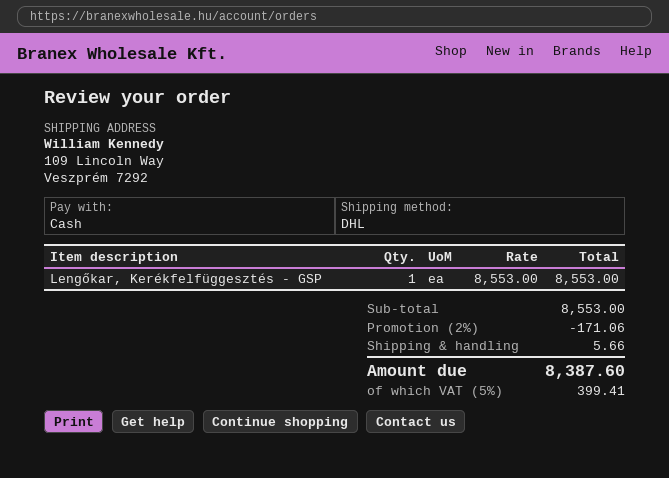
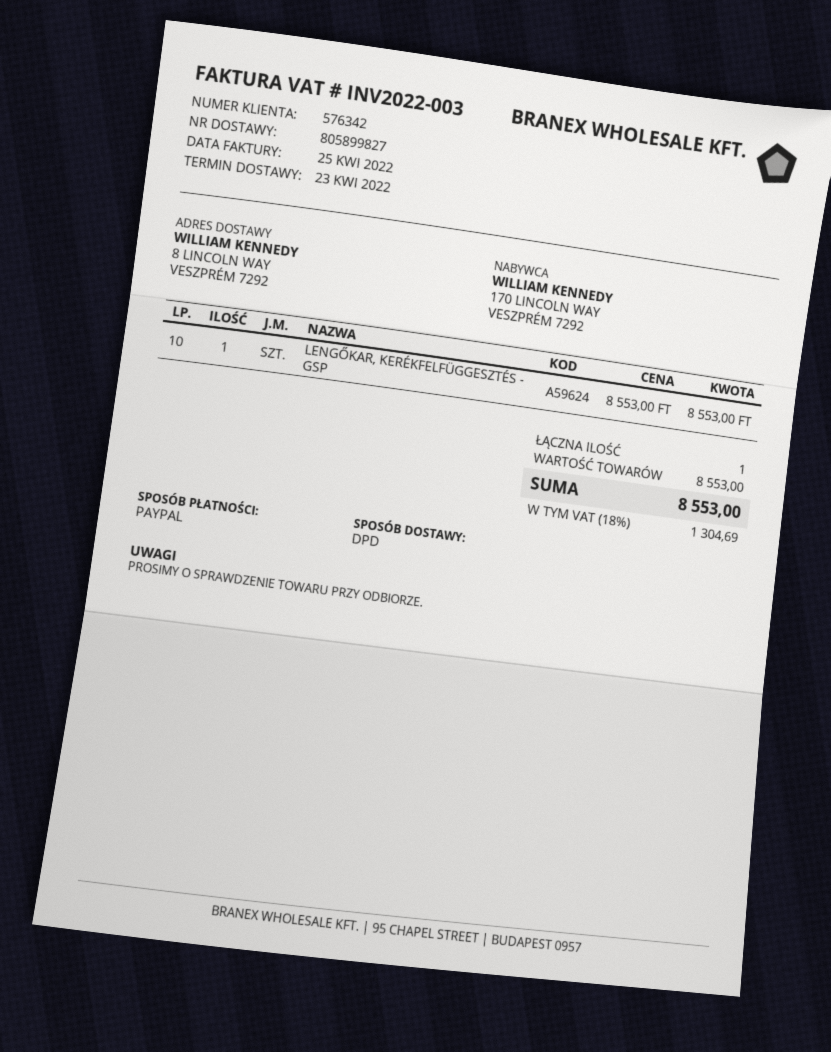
payment method: cash -> PayPal
shipping method: DHL -> DPD
ship to: 109 Lincoln Way, Veszprém 7292 -> 8 LINCOLN WAY, VESZPRÉM 7292
discount: 2% = 171.06 -> none
shipping: 5.66 -> none
tax: 5% = 399.41 -> 18% = 1304.69
total: 8387.60 -> 8553.00

